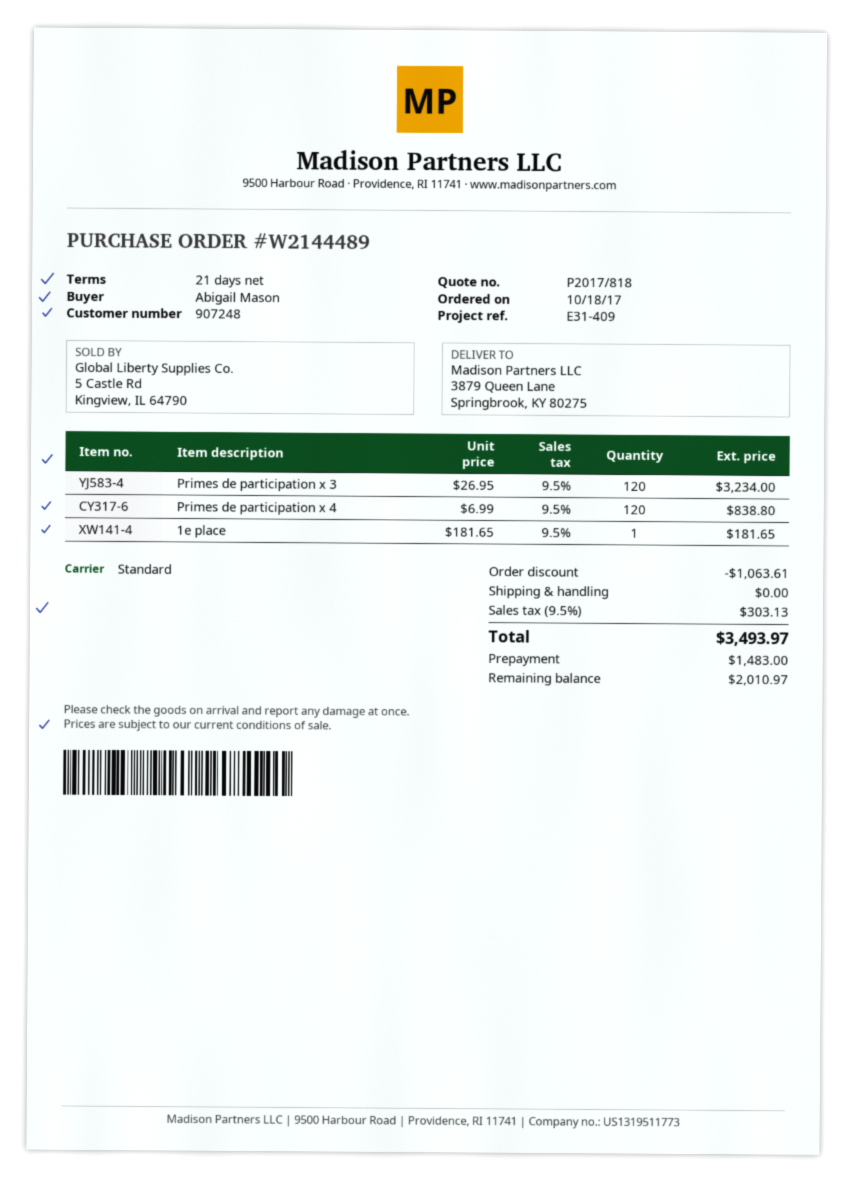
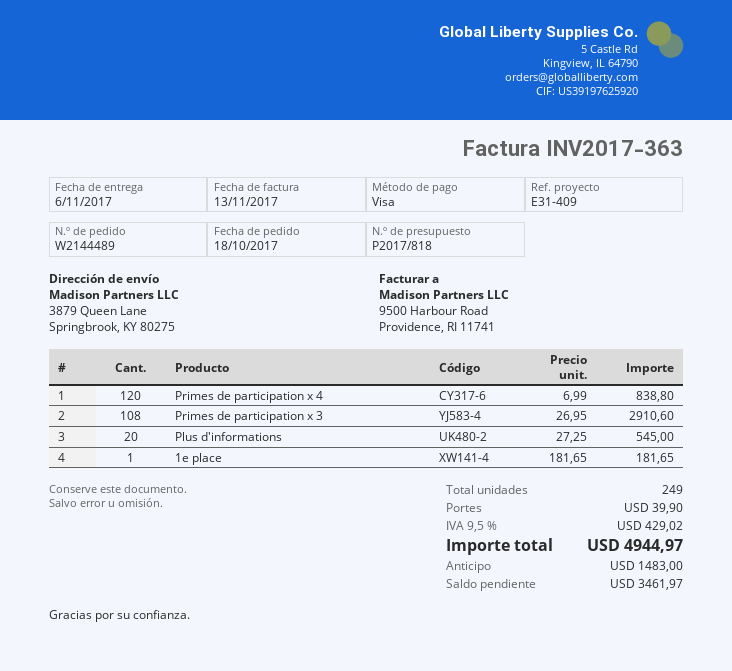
Primes de participation x 3: 120 x 26.95 = 3234.00 -> 108 x 26.95 = 2910.60
Plus d'informations: none -> 20 x 27.25 = 545.00
discount: 1063.61 -> none
shipping: 0.00 -> 39.90
tax: 9.5% = 303.13 -> 9.5% = 429.02
total: 3493.97 -> 4944.97
balance: 2010.97 -> 3461.97

